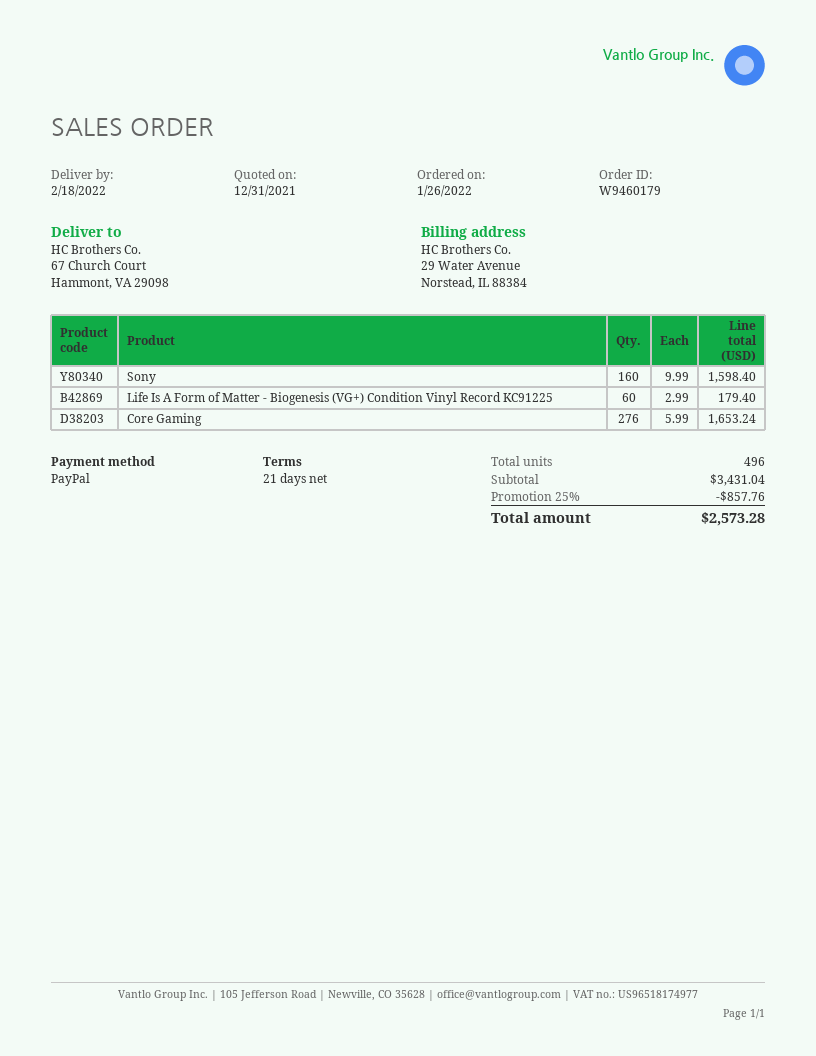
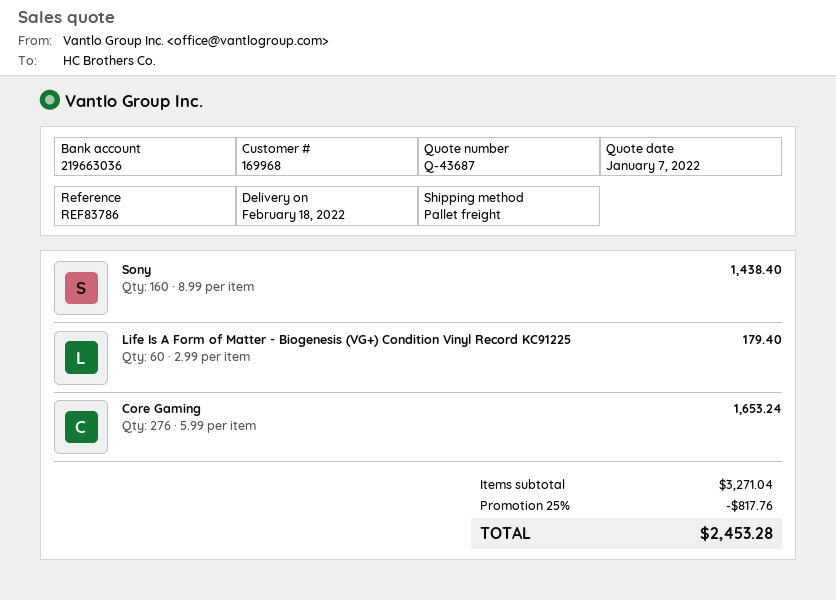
quote date: 2021-12-31 -> 2022-01-07
Sony: 160 x 9.99 = 1598.40 -> 160 x 8.99 = 1438.40
subtotal: 3431.04 -> 3271.04
discount: 25% = 857.76 -> 25% = 817.76
total: 2573.28 -> 2453.28

